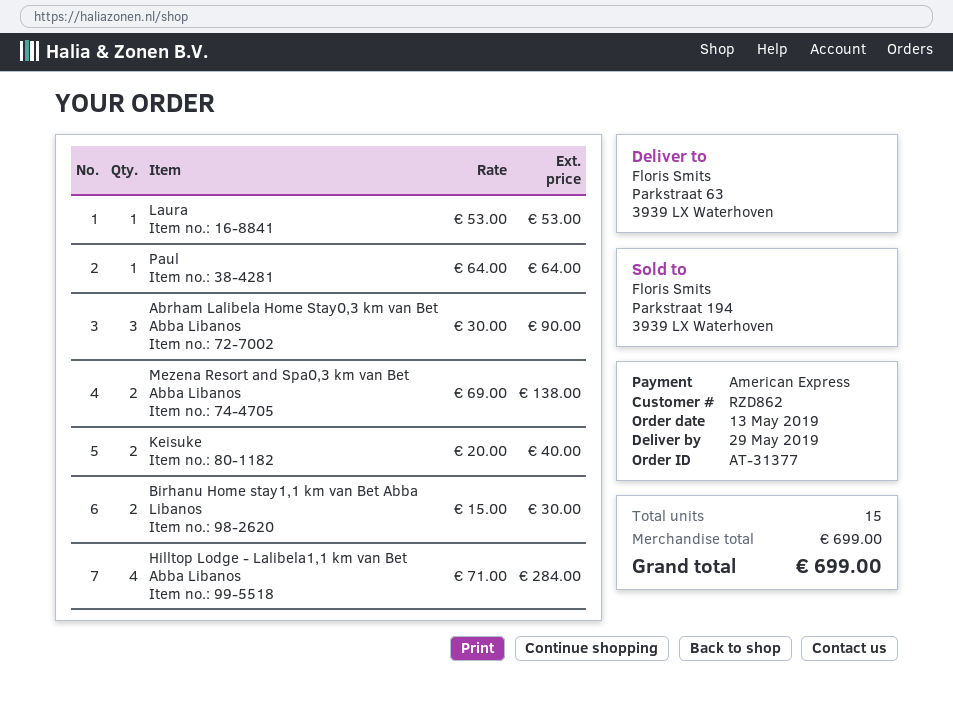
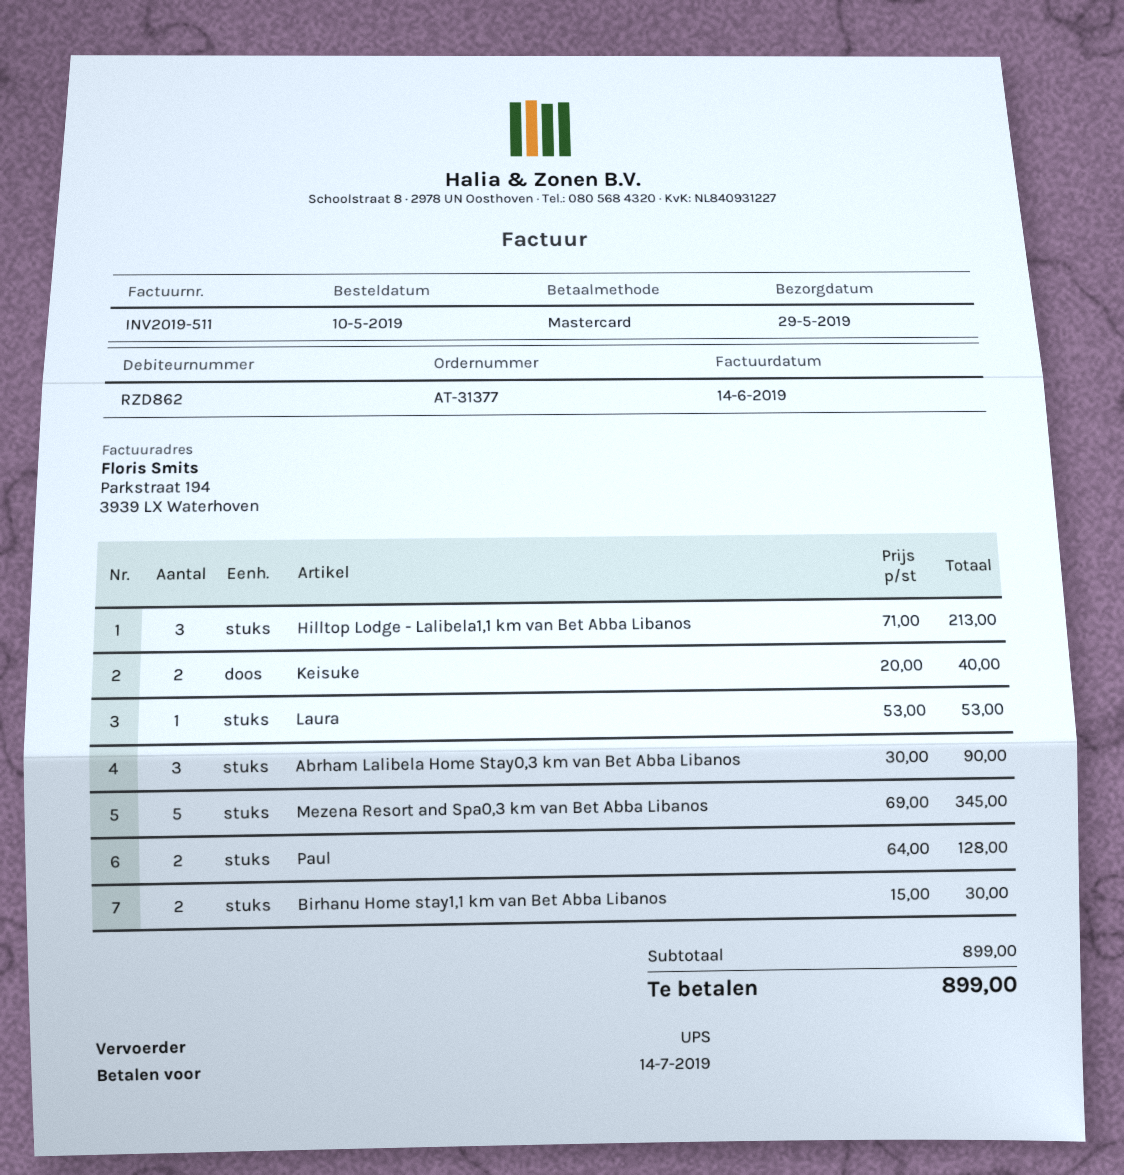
order date: 2019-05-13 -> 2019-05-10
payment method: American Express -> Mastercard
Paul: 1 x 64.00 = 64.00 -> 2 x 64.00 = 128.00
Mezena Resort and Spa0,3 km van Bet Abba Libanos: 2 x 69.00 = 138.00 -> 5 x 69.00 = 345.00
Hilltop Lodge - Lalibela1,1 km van Bet Abba Libanos: 4 x 71.00 = 284.00 -> 3 x 71.00 = 213.00
subtotal: 699.00 -> 899.00
total: 699.00 -> 899.00

